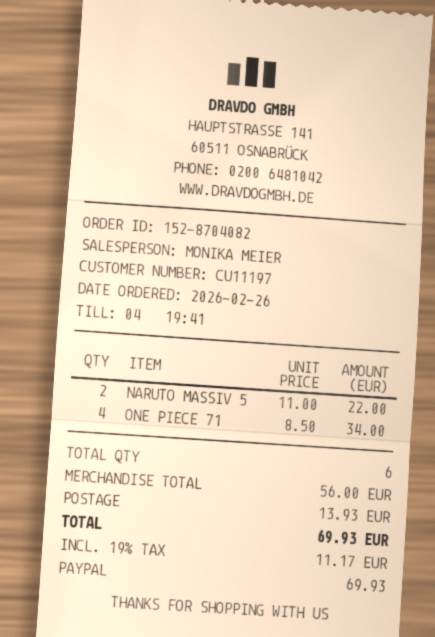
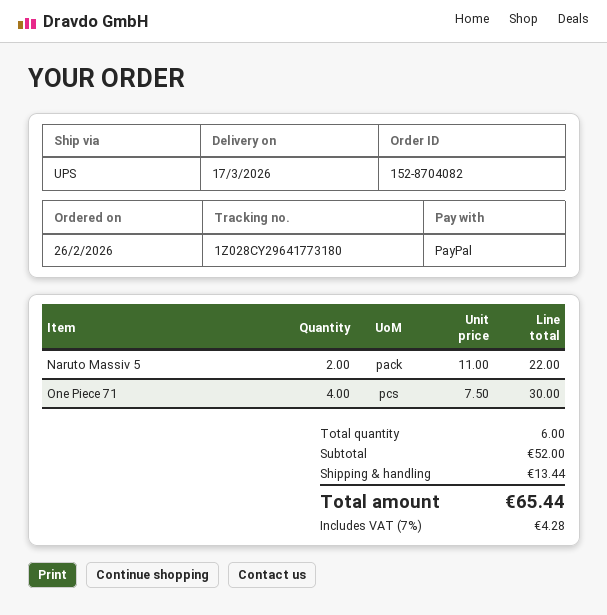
ONE PIECE 71: 4 x 8.50 = 34.00 -> 4 x 7.50 = 30.00
subtotal: 56.00 -> 52.00
shipping: 13.93 -> 13.44
tax: 19% = 11.17 -> 7% = 4.28
total: 69.93 -> 65.44

